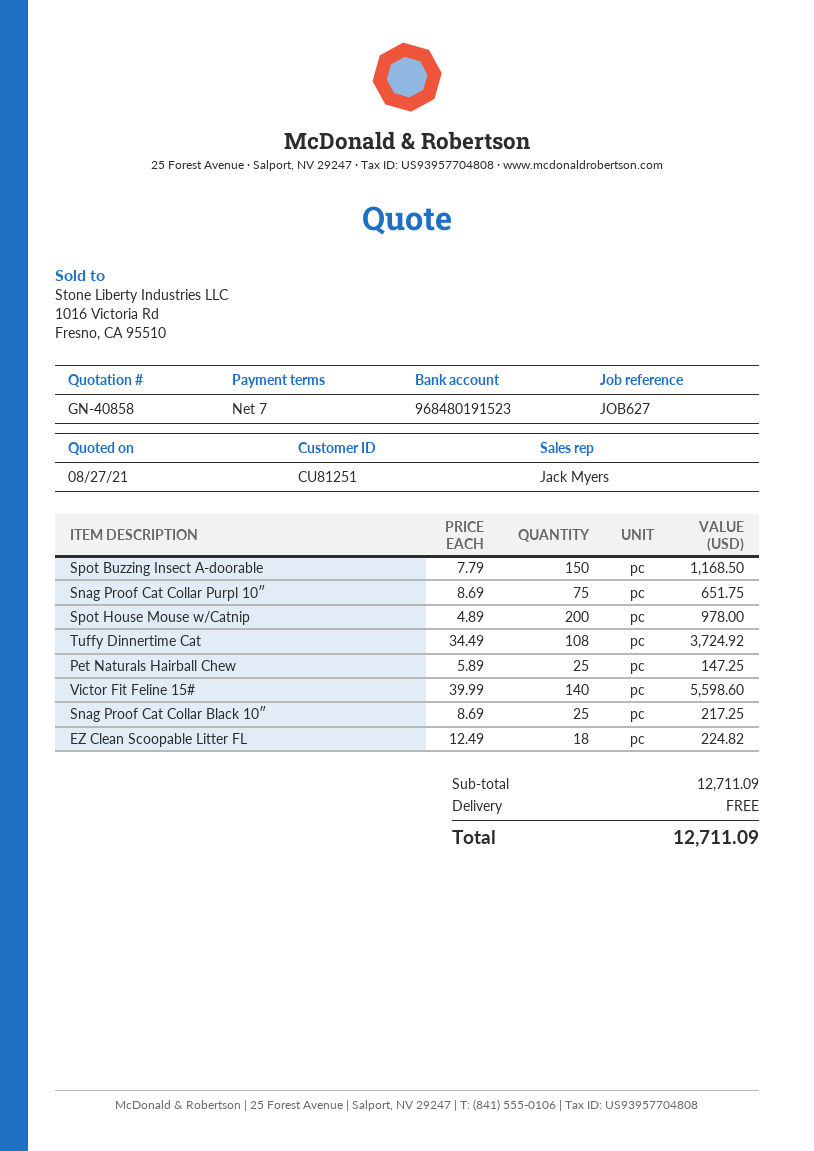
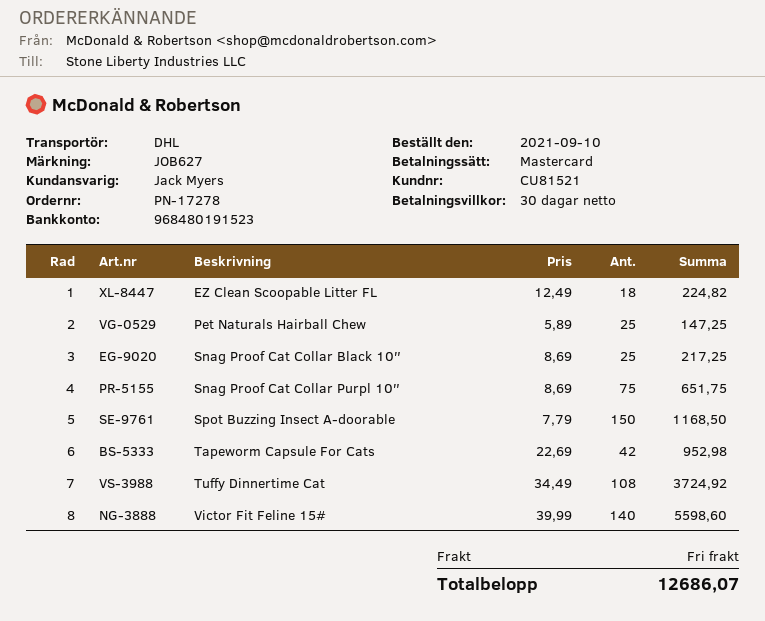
payment terms: 7 days -> 30 days
customer number: CU81251 -> CU81521
Spot House Mouse w/Catnip: 200 x 4.89 = 978.00 -> none
Tapeworm Capsule For Cats: none -> 42 x 22.69 = 952.98
total: 12711.09 -> 12686.07

